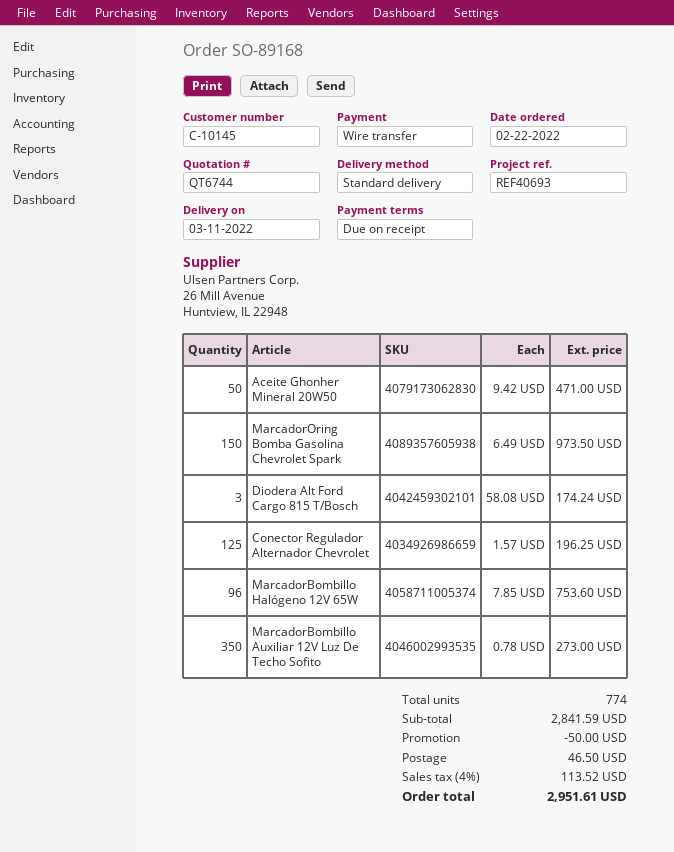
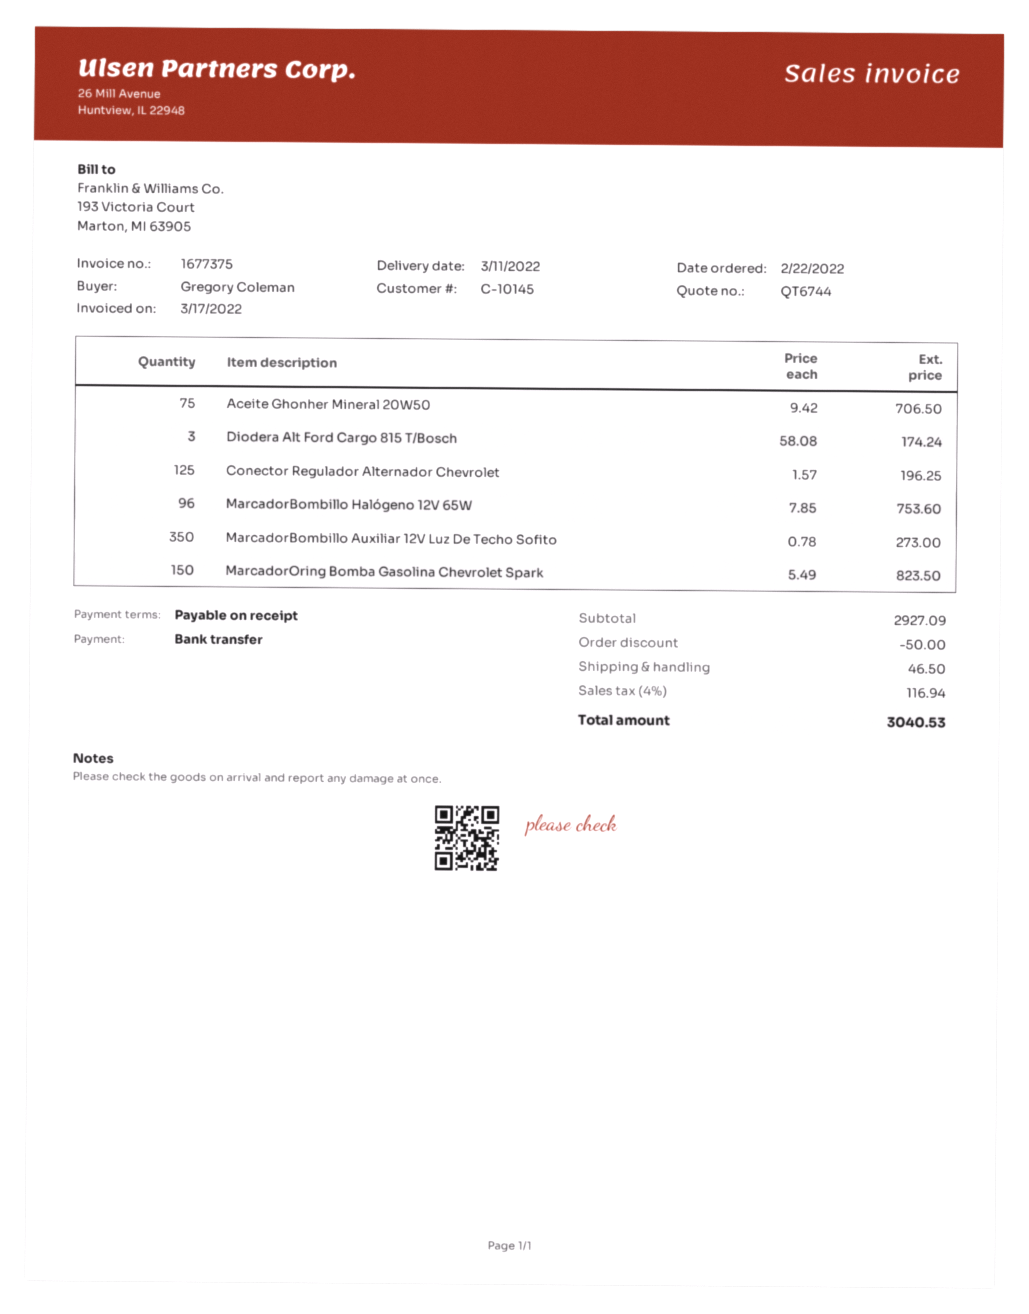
Aceite Ghonher Mineral 20W50: 50 x 9.42 = 471.00 -> 75 x 9.42 = 706.50
MarcadorOring Bomba Gasolina Chevrolet Spark: 150 x 6.49 = 973.50 -> 150 x 5.49 = 823.50
subtotal: 2841.59 -> 2927.09
tax: 4% = 113.52 -> 4% = 116.94
total: 2951.61 -> 3040.53

